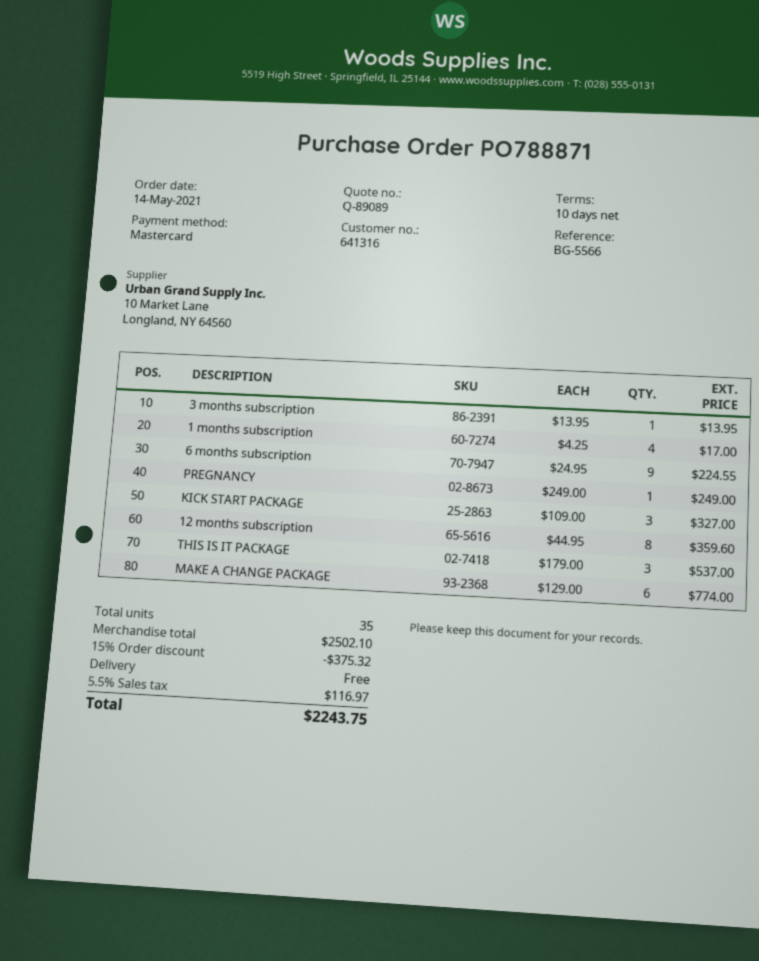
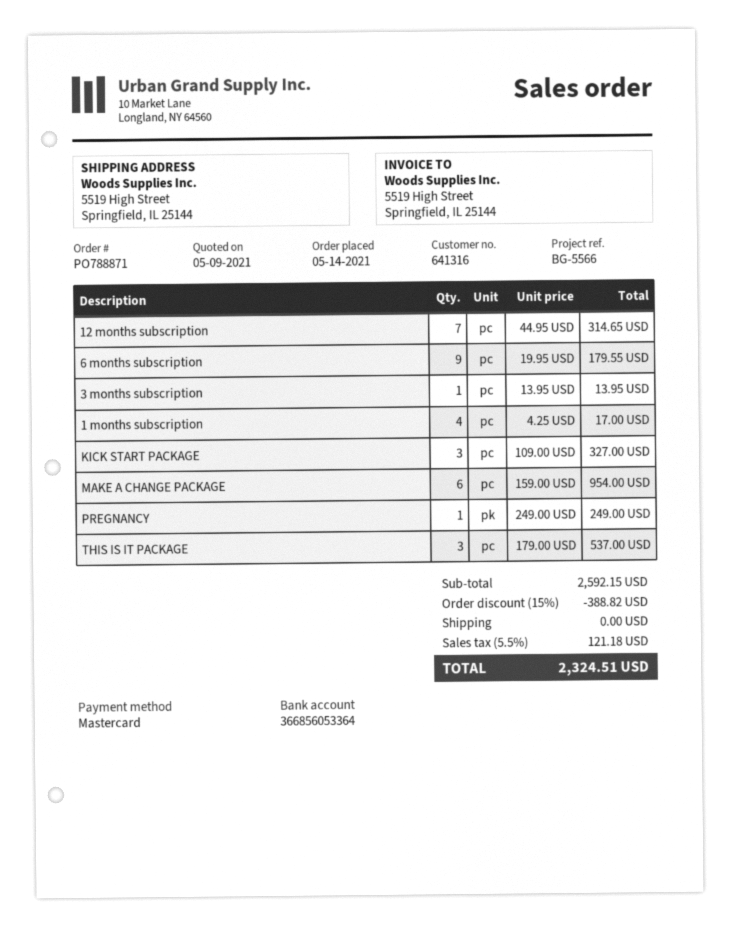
6 months subscription: 9 x 24.95 = 224.55 -> 9 x 19.95 = 179.55
12 months subscription: 8 x 44.95 = 359.60 -> 7 x 44.95 = 314.65
MAKE A CHANGE PACKAGE: 6 x 129.00 = 774.00 -> 6 x 159.00 = 954.00
subtotal: 2502.10 -> 2592.15
discount: 15% = 375.32 -> 15% = 388.82
tax: 5.5% = 116.97 -> 5.5% = 121.18
total: 2243.75 -> 2324.51

